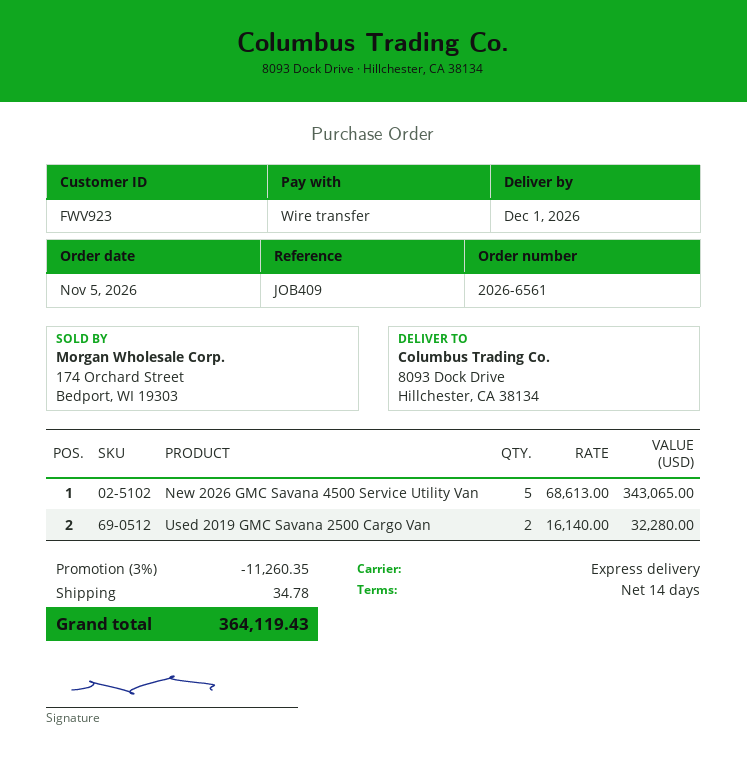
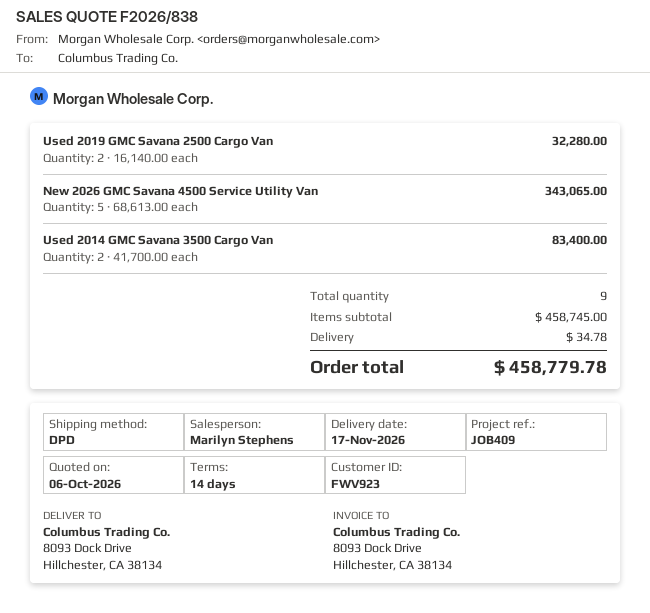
delivery date: 2026-12-01 -> 2026-11-17
shipping method: express -> DPD
Used 2014 GMC Savana 3500 Cargo Van: none -> 2 x 41700.00 = 83400.00
discount: 3% = 11260.35 -> none
total: 364119.43 -> 458779.78

